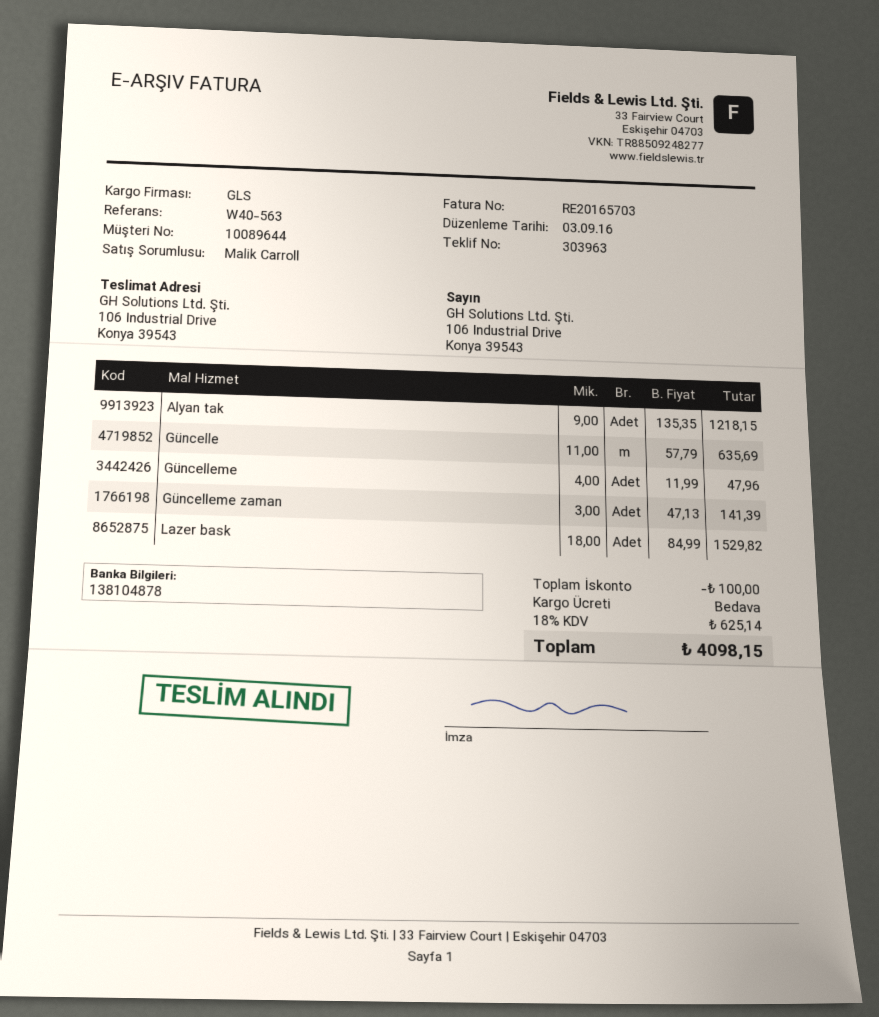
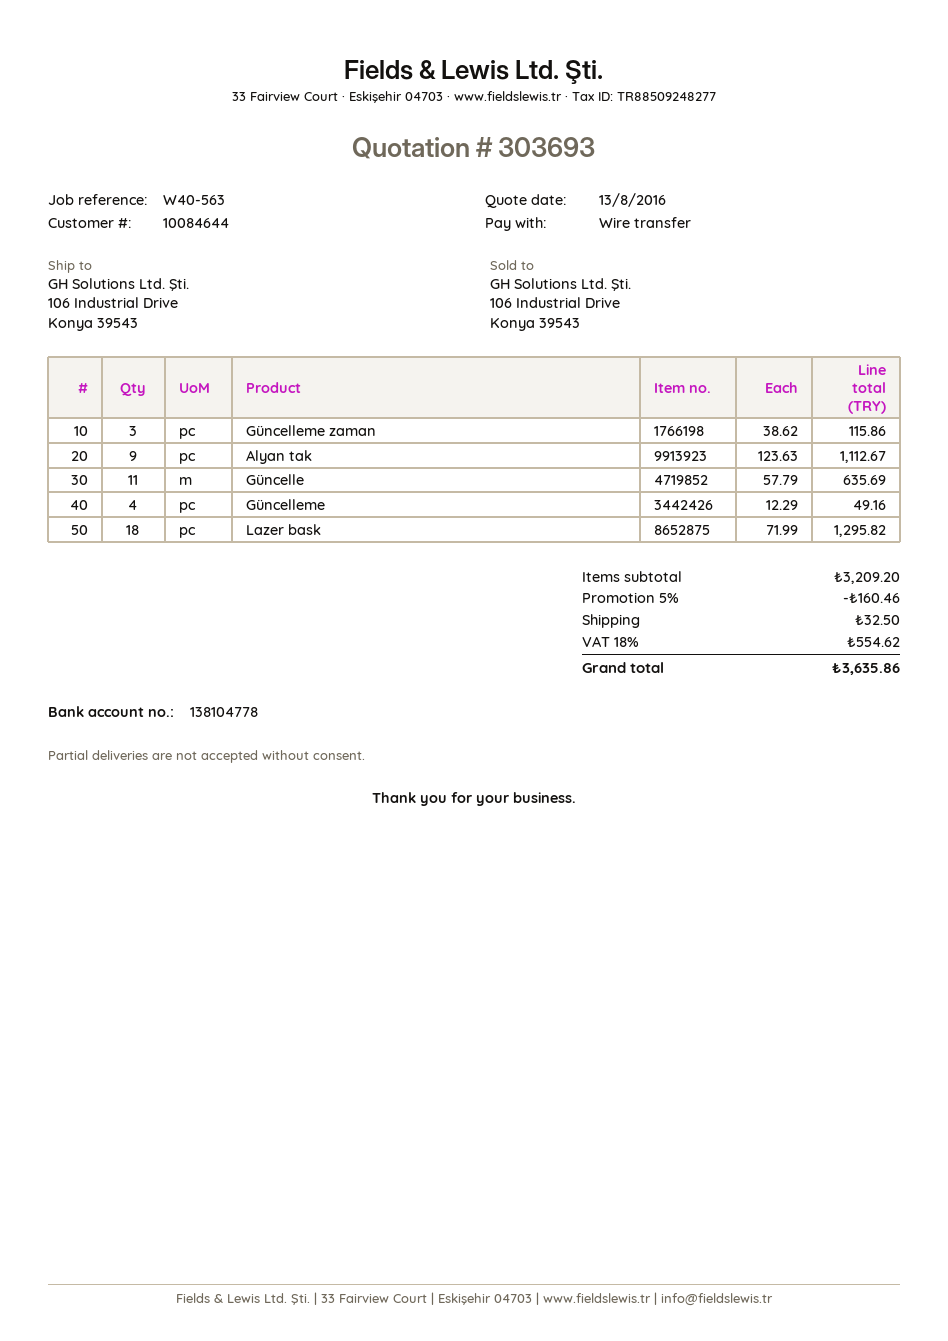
quote number: 303963 -> 303693
customer number: 10089644 -> 10084644
bank account: 138104878 -> 138104778
Alyan tak: 9 x 135.35 = 1218.15 -> 9 x 123.63 = 1112.67
Güncelleme: 4 x 11.99 = 47.96 -> 4 x 12.29 = 49.16
Güncelleme zaman: 3 x 47.13 = 141.39 -> 3 x 38.62 = 115.86
Lazer bask: 18 x 84.99 = 1529.82 -> 18 x 71.99 = 1295.82
discount: 100.00 -> 160.46
shipping: 0.00 -> 32.50
tax: 18% = 625.14 -> 18% = 554.62
total: 4098.15 -> 3635.86

